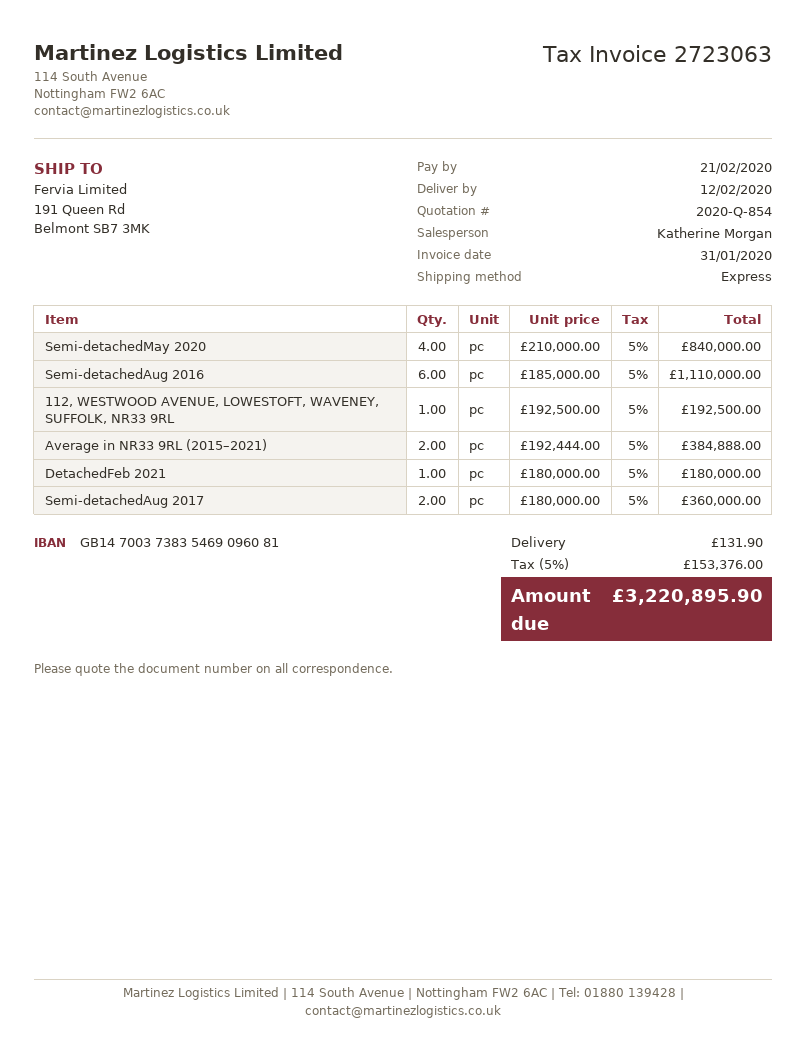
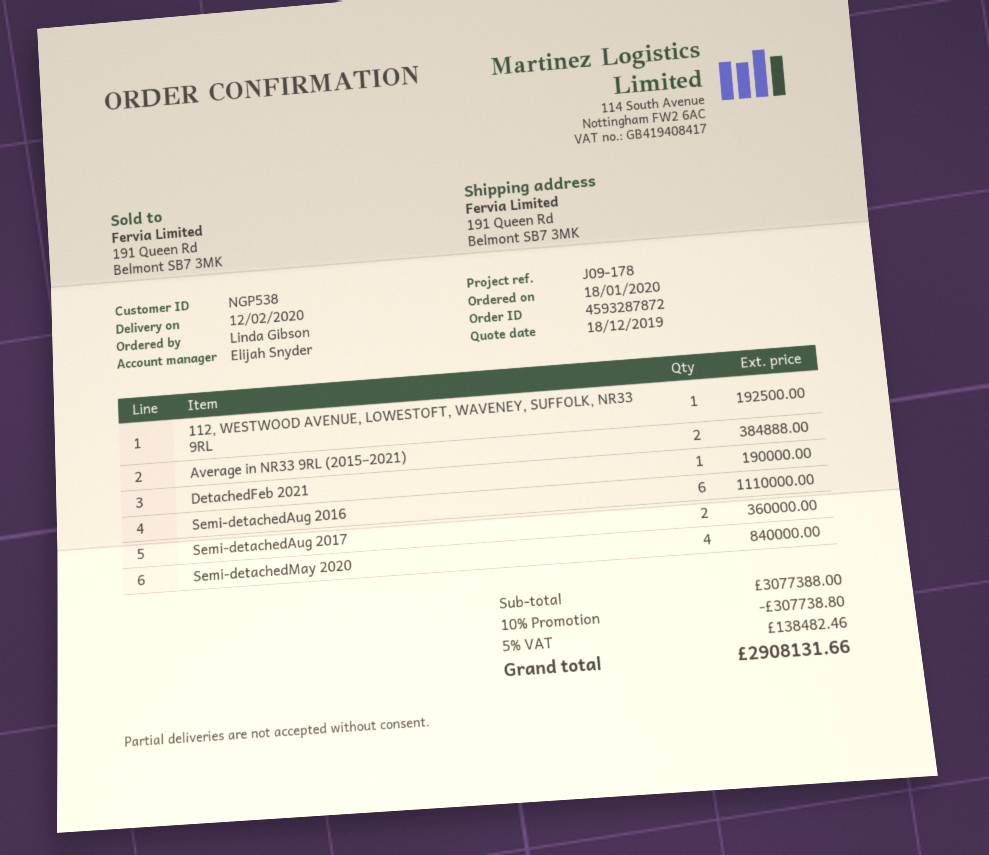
sales rep: Katherine Morgan -> Elijah Snyder
DetachedFeb 2021: 1 for 180000.00 -> 1 for 190000.00
discount: none -> 10% = 307738.80
shipping: 131.90 -> none
tax: 5% = 153376.00 -> 5% = 138482.46
total: 3220895.90 -> 2908131.66

